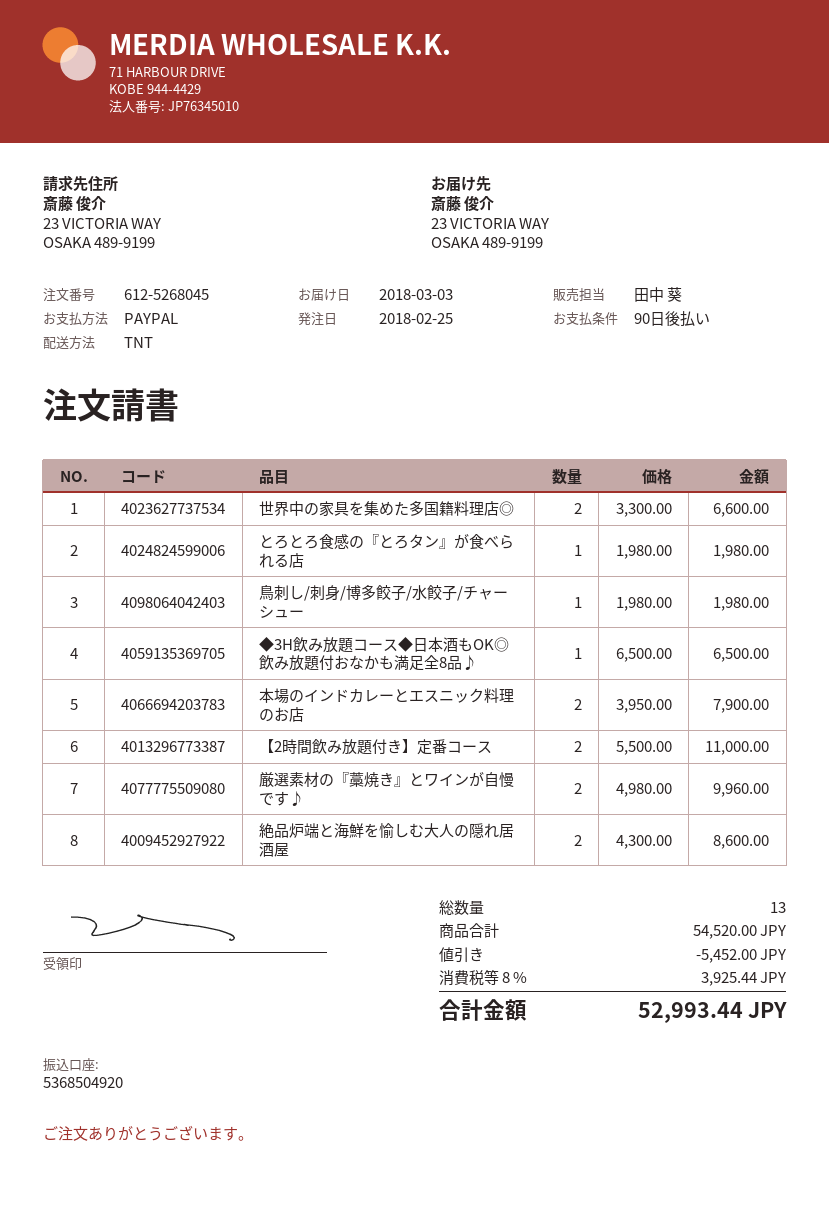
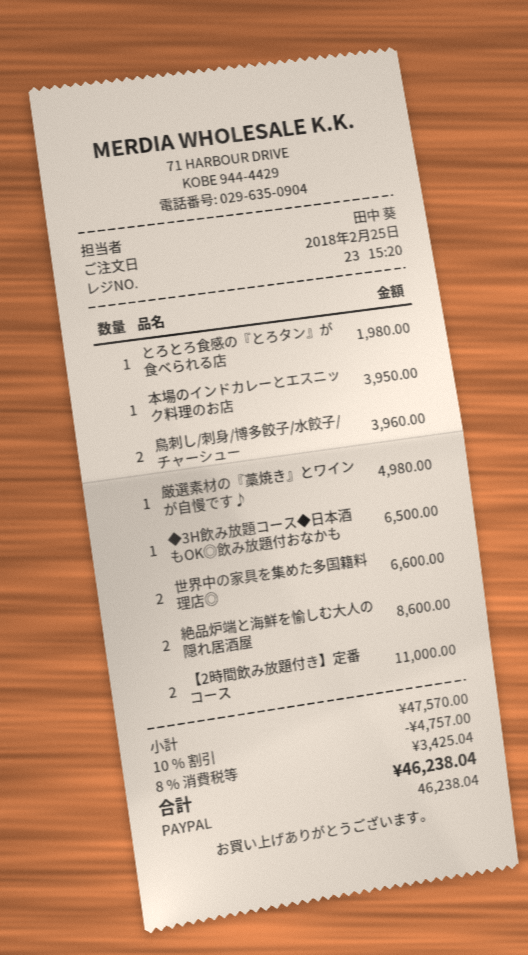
鳥刺し/刺身/博多餃子/水餃子/チャーシュー: 1 for 1980.00 -> 2 for 3960.00
本場のインドカレーとエスニック料理のお店: 2 for 7900.00 -> 1 for 3950.00
厳選素材の『藁焼き』とワインが自慢です♪: 2 for 9960.00 -> 1 for 4980.00
subtotal: 54520.00 -> 47570.00
discount: 5452.00 -> 4757.00
tax: 8% = 3925.44 -> 8% = 3425.04
total: 52993.44 -> 46238.04

